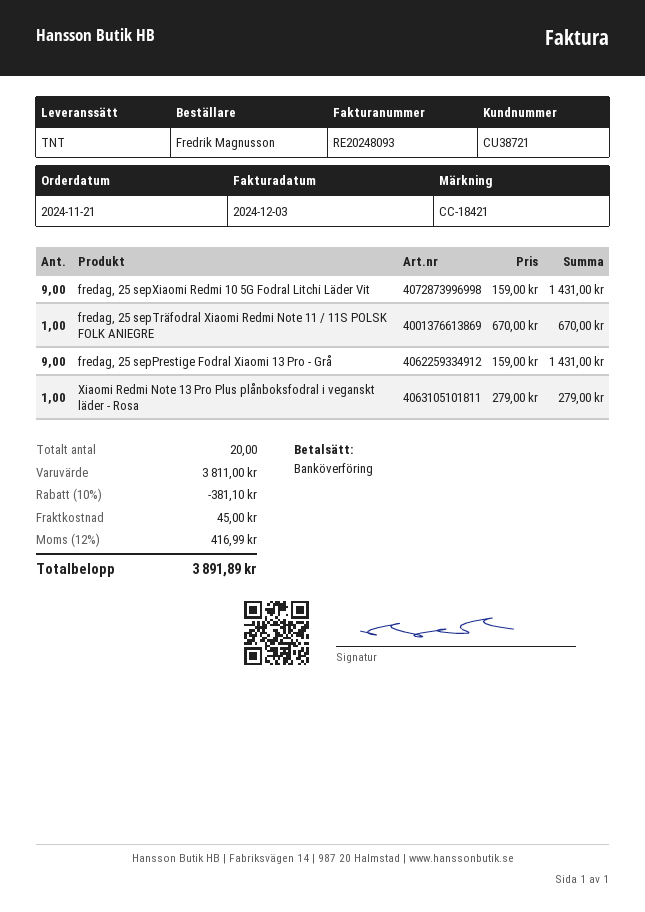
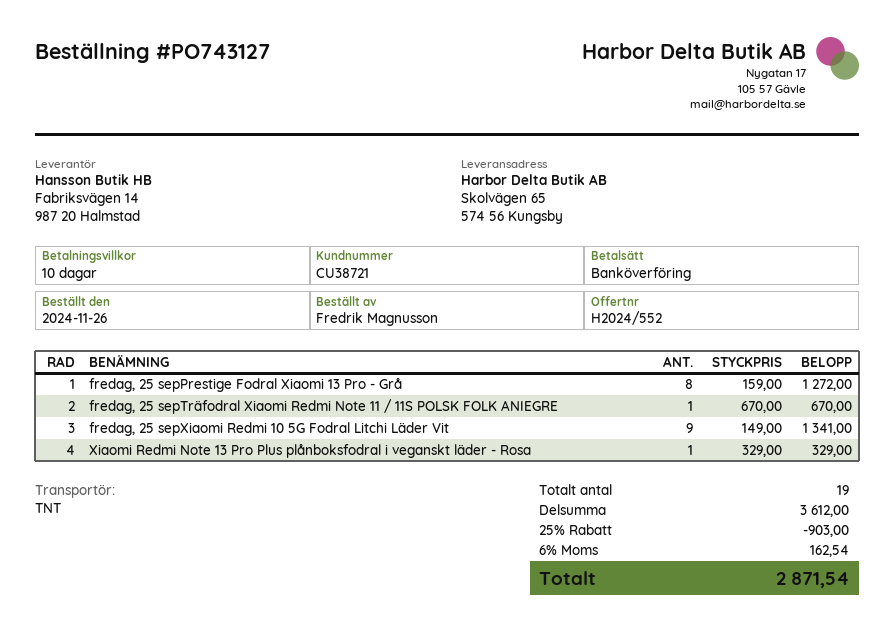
order date: 2024-11-21 -> 2024-11-26
fredag, 25 sepXiaomi Redmi 10 5G Fodral Litchi Läder Vit: 9 x 159.00 = 1431.00 -> 9 x 149.00 = 1341.00
fredag, 25 sepPrestige Fodral Xiaomi 13 Pro - Grå: 9 x 159.00 = 1431.00 -> 8 x 159.00 = 1272.00
Xiaomi Redmi Note 13 Pro Plus plånboksfodral i veganskt läder - Rosa: 1 x 279.00 = 279.00 -> 1 x 329.00 = 329.00
total quantity: 20 -> 19
subtotal: 3811.00 -> 3612.00
discount: 10% = 381.10 -> 25% = 903.00
shipping: 45.00 -> none
tax: 12% = 416.99 -> 6% = 162.54
total: 3891.89 -> 2871.54

